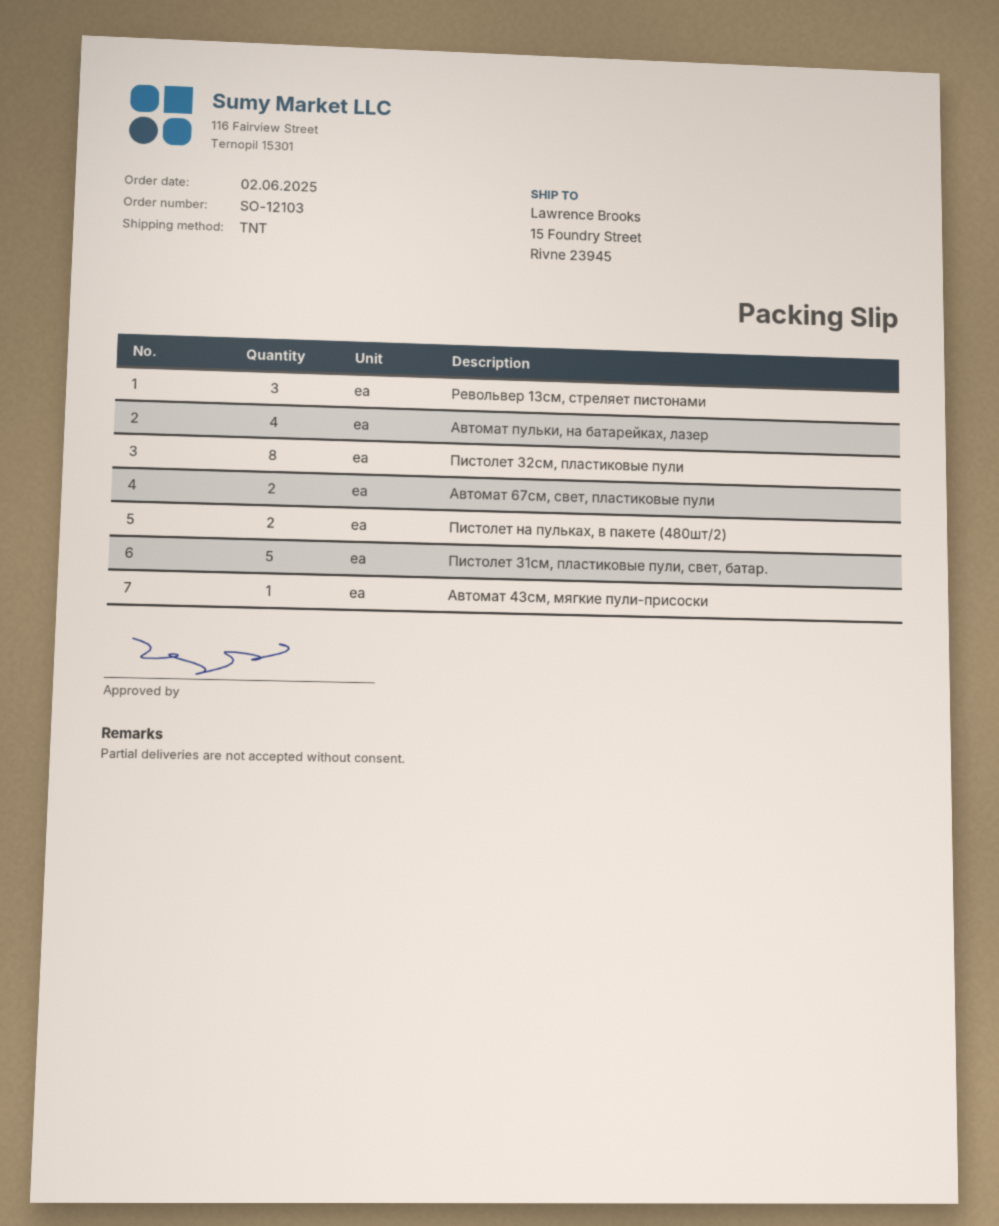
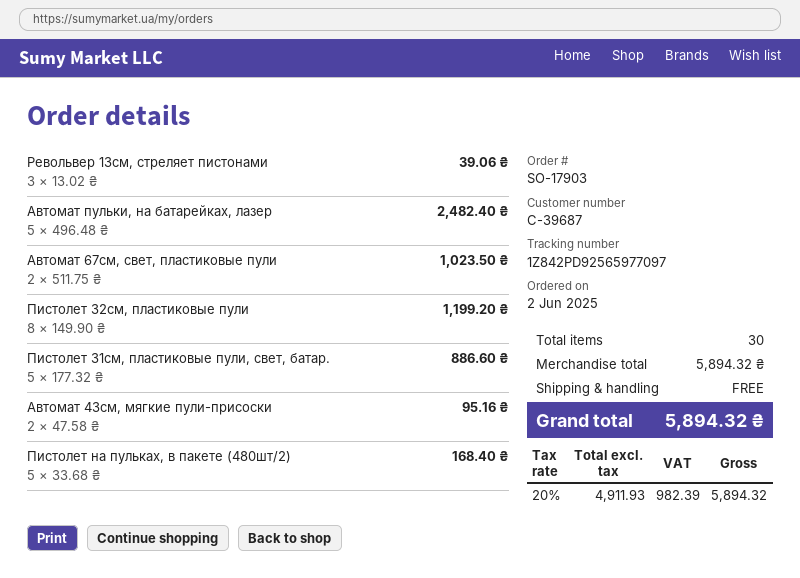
order number: SO-12103 -> SO-17903
Автомат пульки, на батарейках, лазер: 4 -> 5
Пистолет на пульках, в пакете (480шт/2): 2 -> 5
Автомат 43см, мягкие пули-присоски: 1 -> 2

